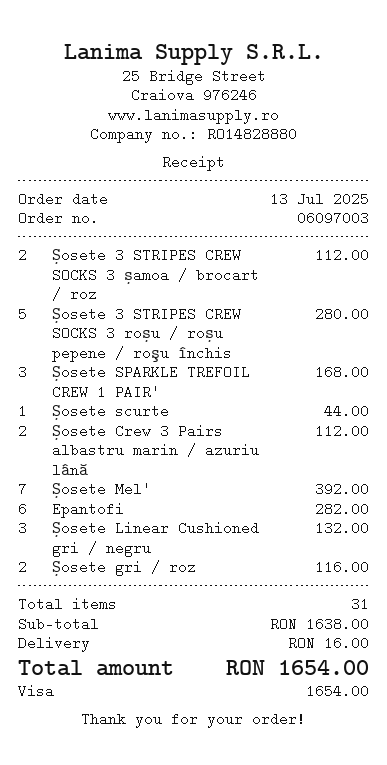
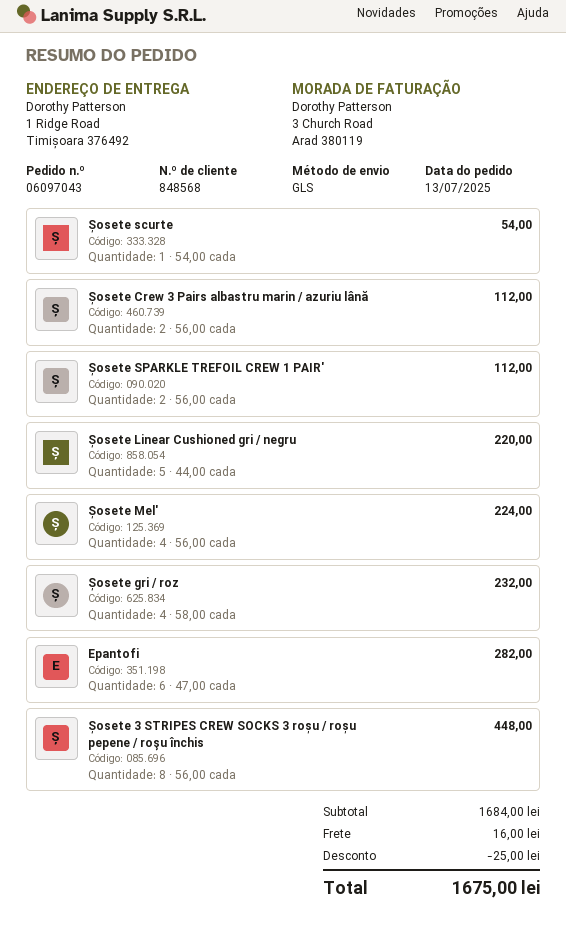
order number: 06097003 -> 06097043
Șosete 3 STRIPES CREW SOCKS 3 șamoa / brocart / roz: 2 for 112.00 -> none
Șosete 3 STRIPES CREW SOCKS 3 roșu / roșu pepene / roşu închis: 5 for 280.00 -> 8 for 448.00
Șosete SPARKLE TREFOIL CREW 1 PAIR': 3 for 168.00 -> 2 for 112.00
Șosete scurte: 1 for 44.00 -> 1 for 54.00
Șosete Mel': 7 for 392.00 -> 4 for 224.00
Șosete Linear Cushioned gri / negru: 3 for 132.00 -> 5 for 220.00
Șosete gri / roz: 2 for 116.00 -> 4 for 232.00
subtotal: 1638.00 -> 1684.00
discount: none -> 25.00
total: 1654.00 -> 1675.00

